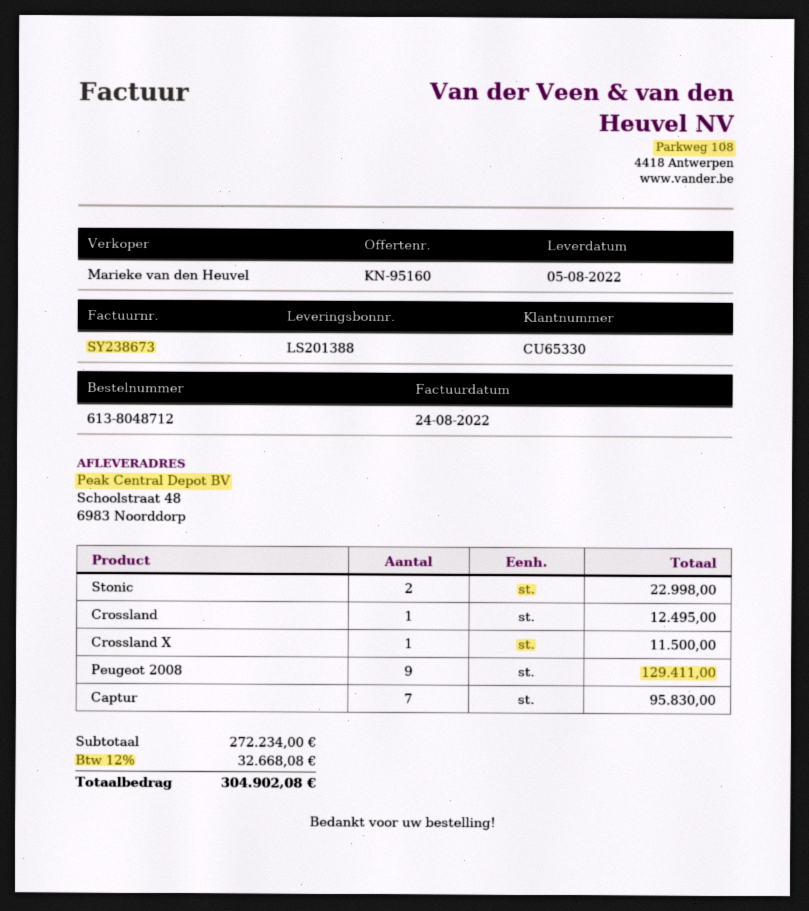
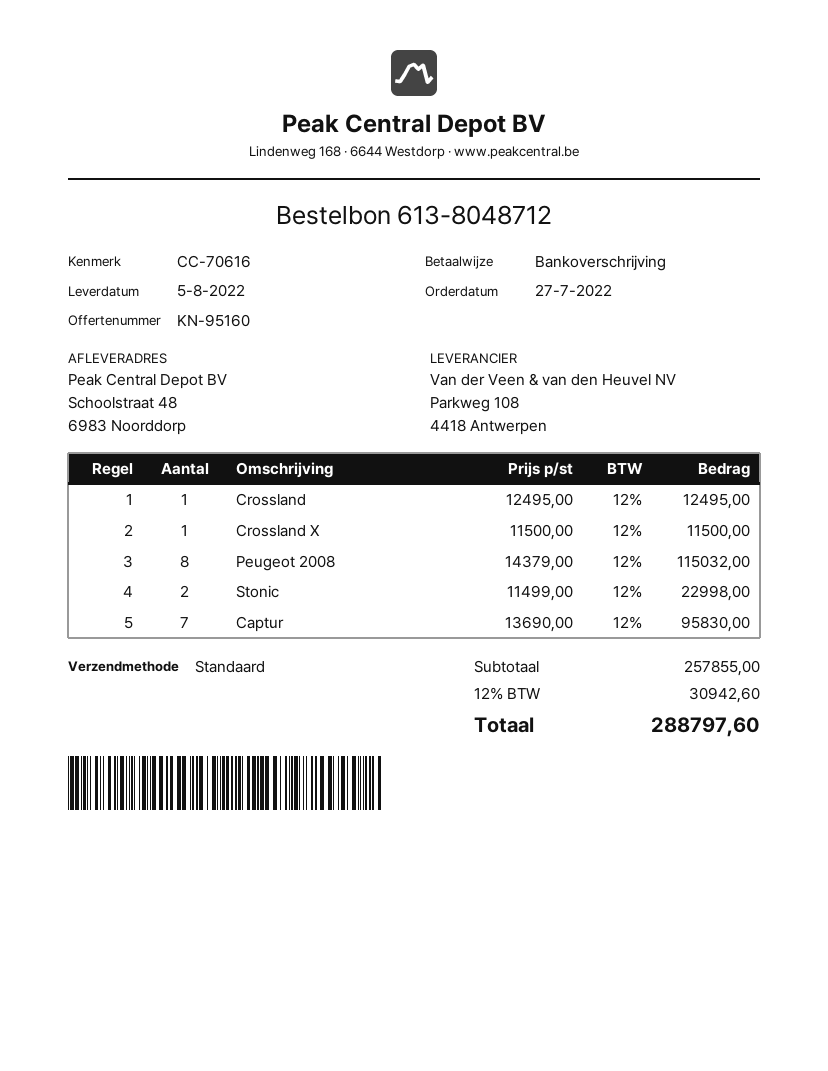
Peugeot 2008: 9 for 129411.00 -> 8 for 115032.00
subtotal: 272234.00 -> 257855.00
tax: 12% = 32668.08 -> 12% = 30942.60
total: 304902.08 -> 288797.60

